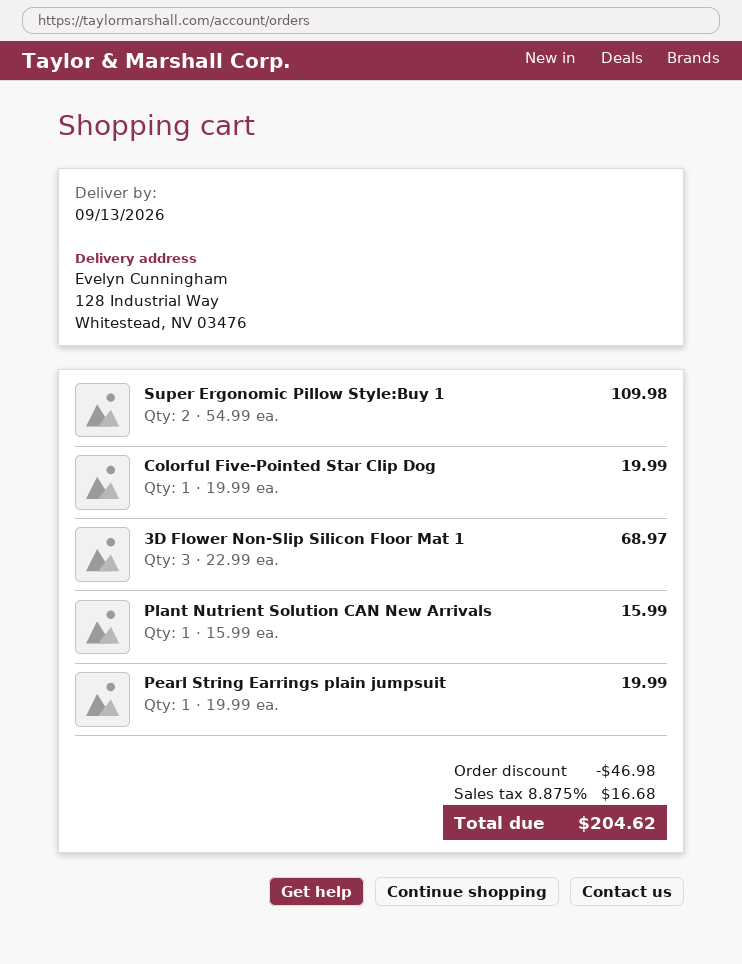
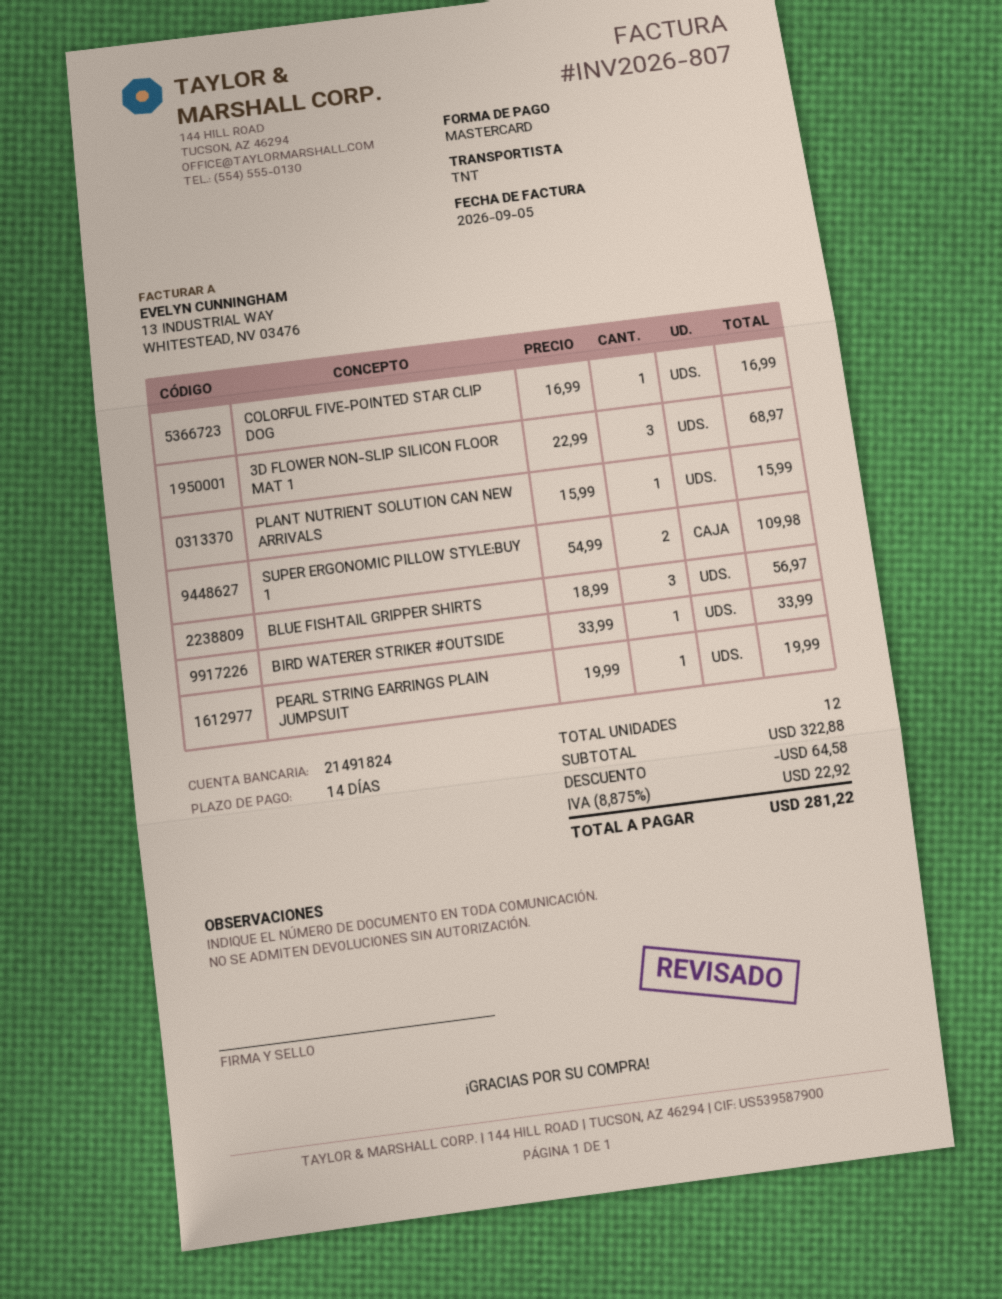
Colorful Five-Pointed Star Clip Dog: 1 x 19.99 = 19.99 -> 1 x 16.99 = 16.99
BLUE FISHTAIL GRIPPER SHIRTS: none -> 3 x 18.99 = 56.97
BIRD WATERER STRIKER #OUTSIDE: none -> 1 x 33.99 = 33.99
discount: 46.98 -> 64.58
tax: 8.875% = 16.68 -> 8.875% = 22.92
total: 204.62 -> 281.22

